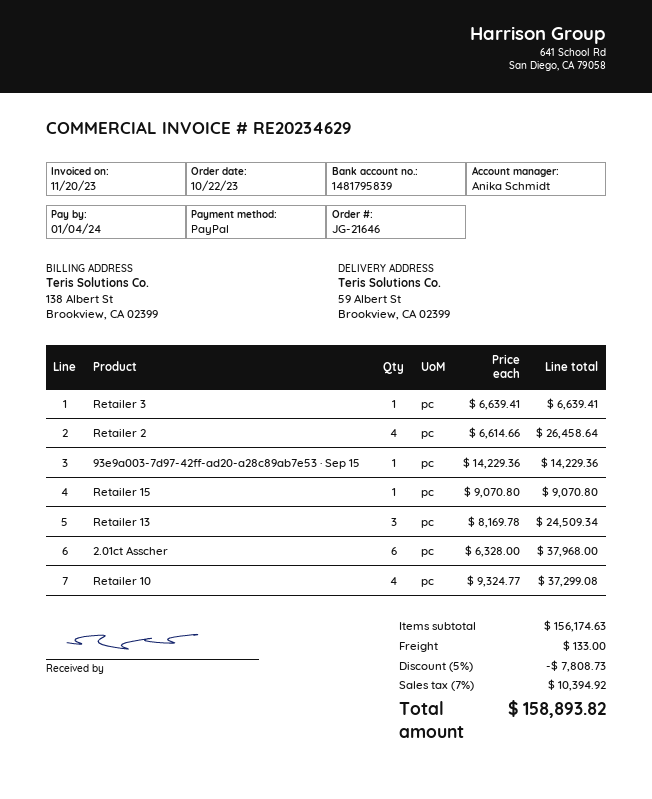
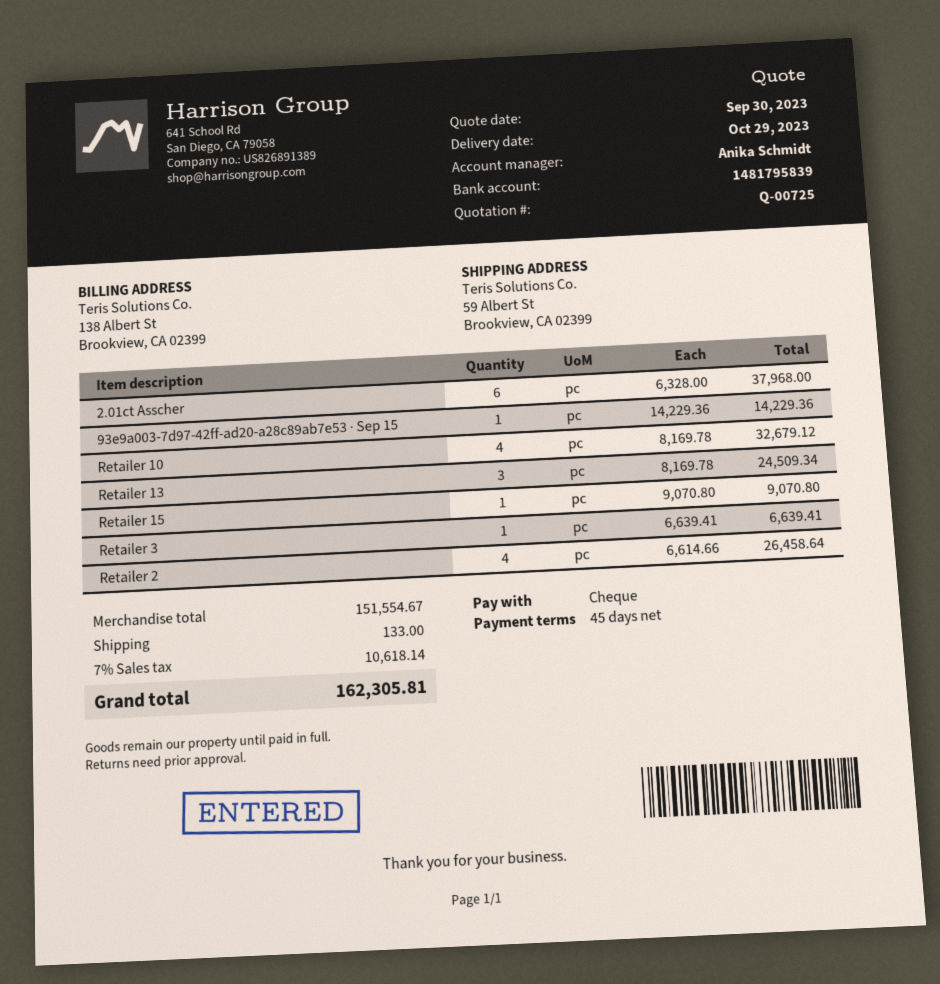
payment method: PayPal -> cheque
Retailer 10: 4 x 9324.77 = 37299.08 -> 4 x 8169.78 = 32679.12
subtotal: 156174.63 -> 151554.67
discount: 5% = 7808.73 -> none
tax: 7% = 10394.92 -> 7% = 10618.14
total: 158893.82 -> 162305.81

